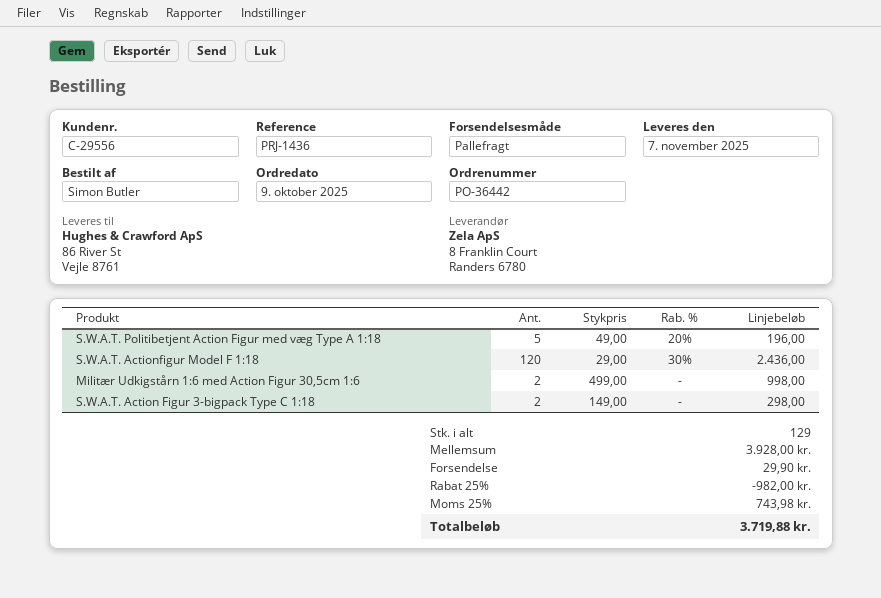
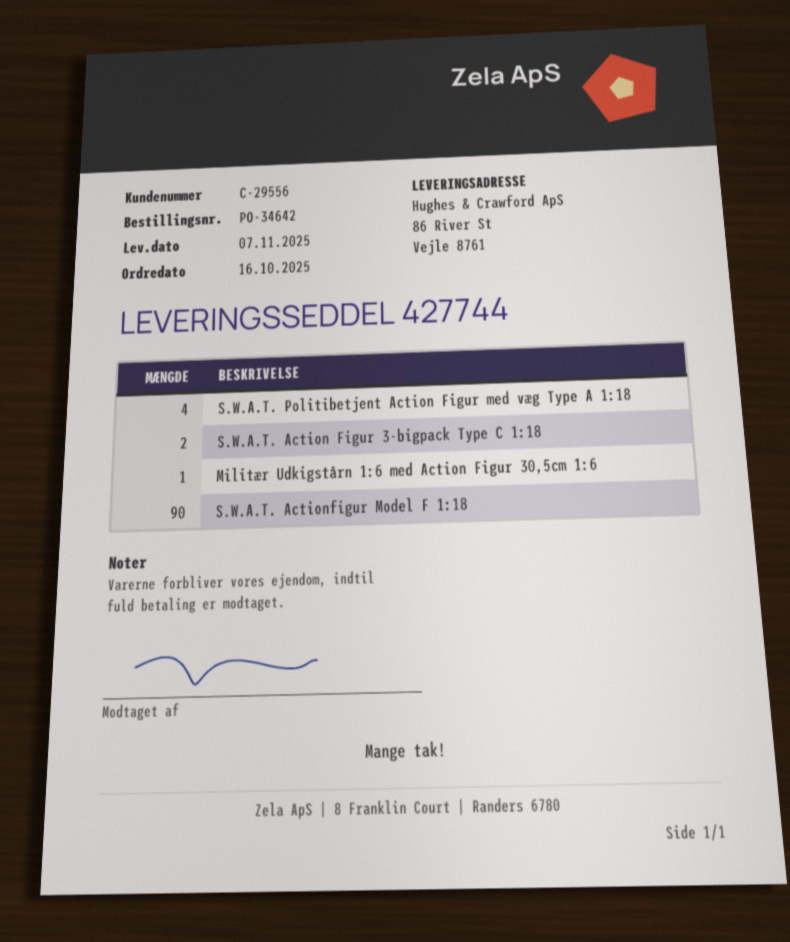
order number: PO-36442 -> PO-34642
order date: 2025-10-09 -> 2025-10-16
S.W.A.T. Politibetjent Action Figur med væg Type A 1:18: 5 -> 4
S.W.A.T. Actionfigur Model F 1:18: 120 -> 90
Militær Udkigstårn 1:6 med Action Figur 30,5cm 1:6: 2 -> 1

